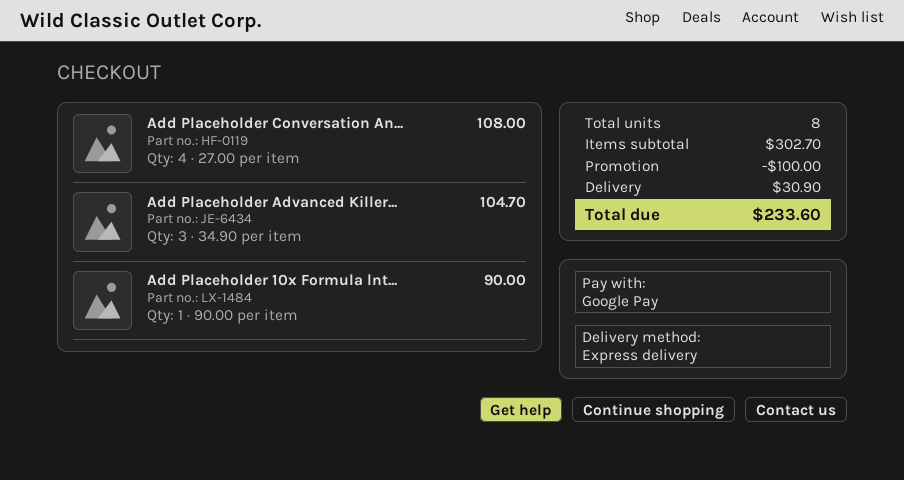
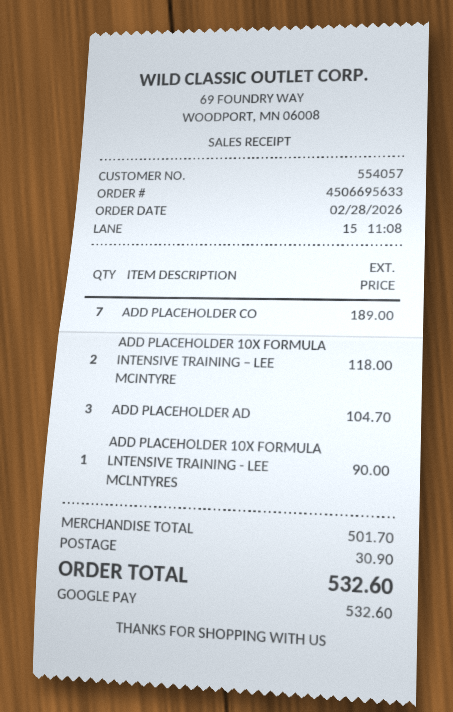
Add Placeholder Conversation An...: 4 for 108.00 -> 7 for 189.00
ADD PLACEHOLDER 10X FORMULA INTENSIVE TRAINING – LEE MCINTYRE: none -> 2 for 118.00
subtotal: 302.70 -> 501.70
discount: 100.00 -> none
total: 233.60 -> 532.60

